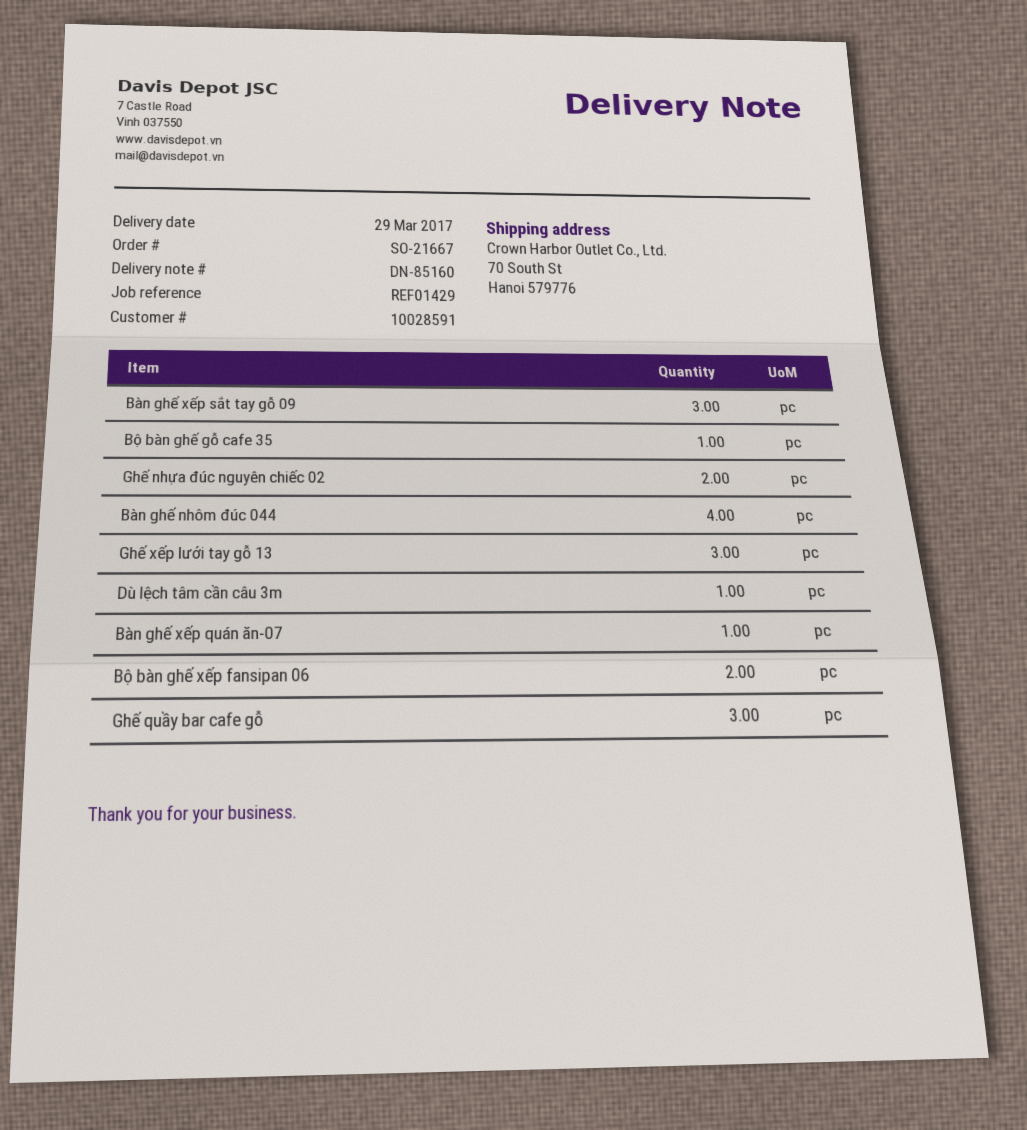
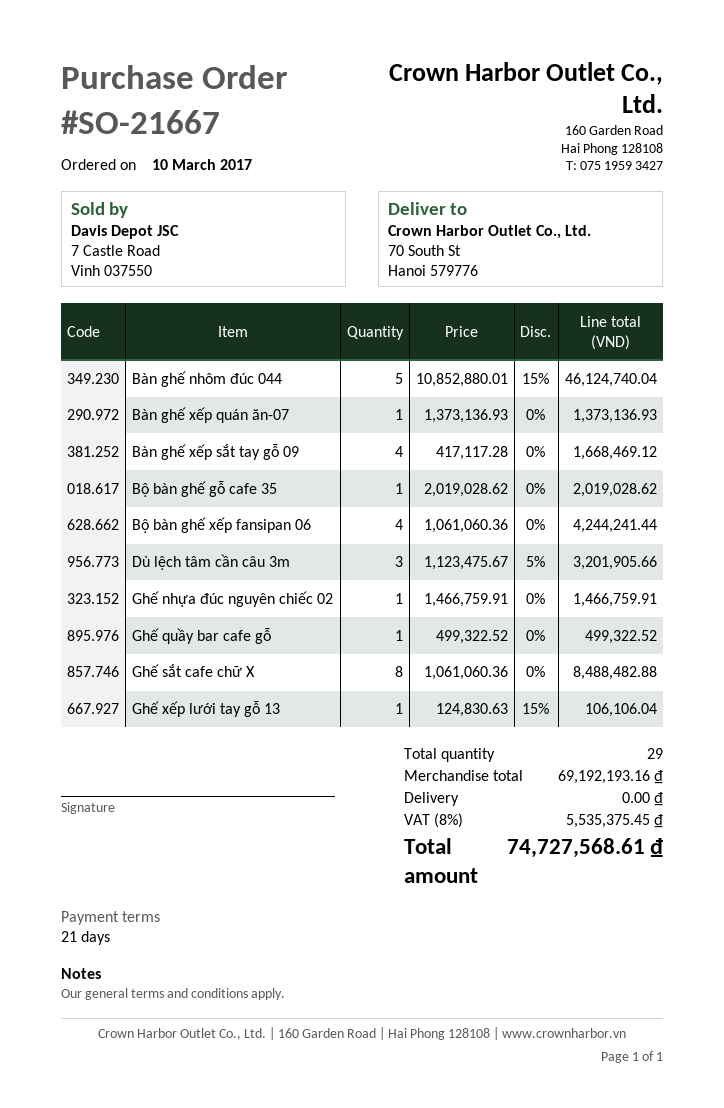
Bàn ghế xếp sắt tay gỗ 09: 3 -> 4
Ghế nhựa đúc nguyên chiếc 02: 2 -> 1
Bàn ghế nhôm đúc 044: 4 -> 5
Ghế xếp lưới tay gỗ 13: 3 -> 1
Dù lệch tâm cần câu 3m: 1 -> 3
Bộ bàn ghế xếp fansipan 06: 2 -> 4
Ghế quầy bar cafe gỗ: 3 -> 1
Ghế sắt cafe chữ X: none -> 8

